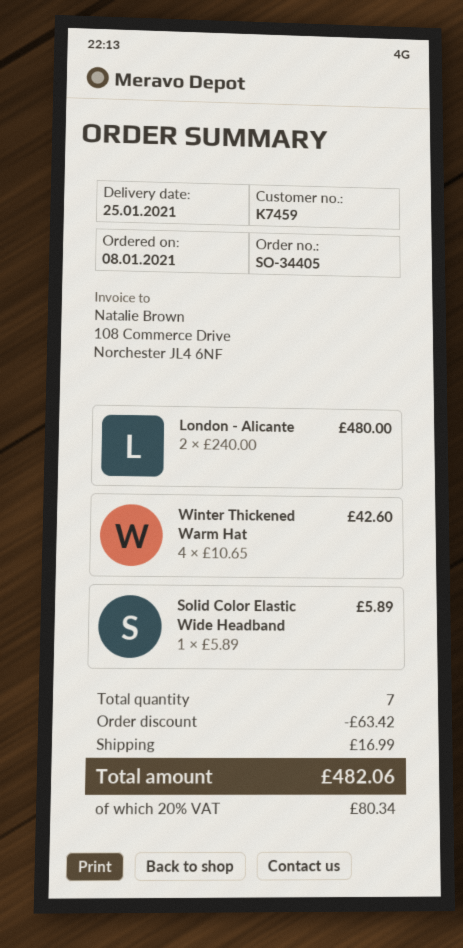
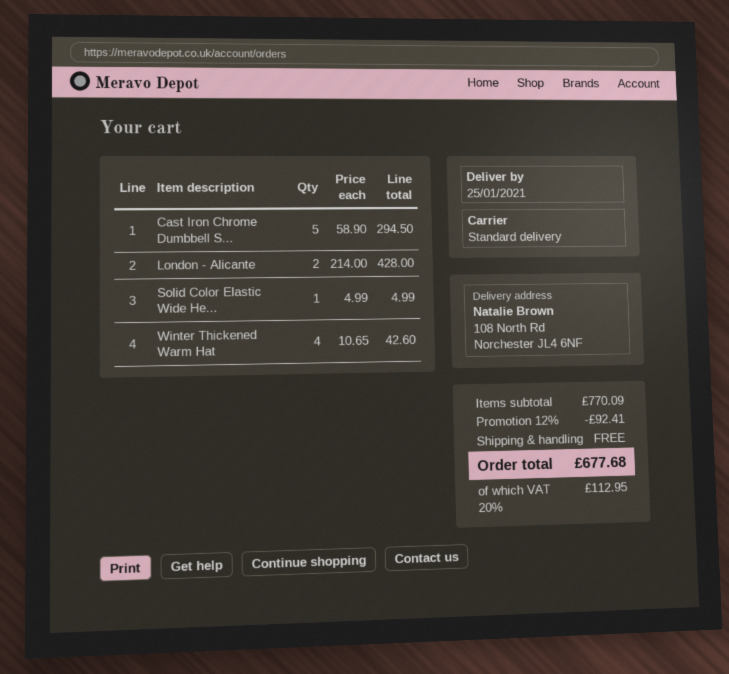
London - Alicante: 2 x 240.00 = 480.00 -> 2 x 214.00 = 428.00
Solid Color Elastic Wide Headband: 1 x 5.89 = 5.89 -> 1 x 4.99 = 4.99
Cast Iron Chrome Dumbbell S...: none -> 5 x 58.90 = 294.50
discount: 63.42 -> 92.41
shipping: 16.99 -> 0.00
tax: 20% = 80.34 -> 20% = 112.95
total: 482.06 -> 677.68

